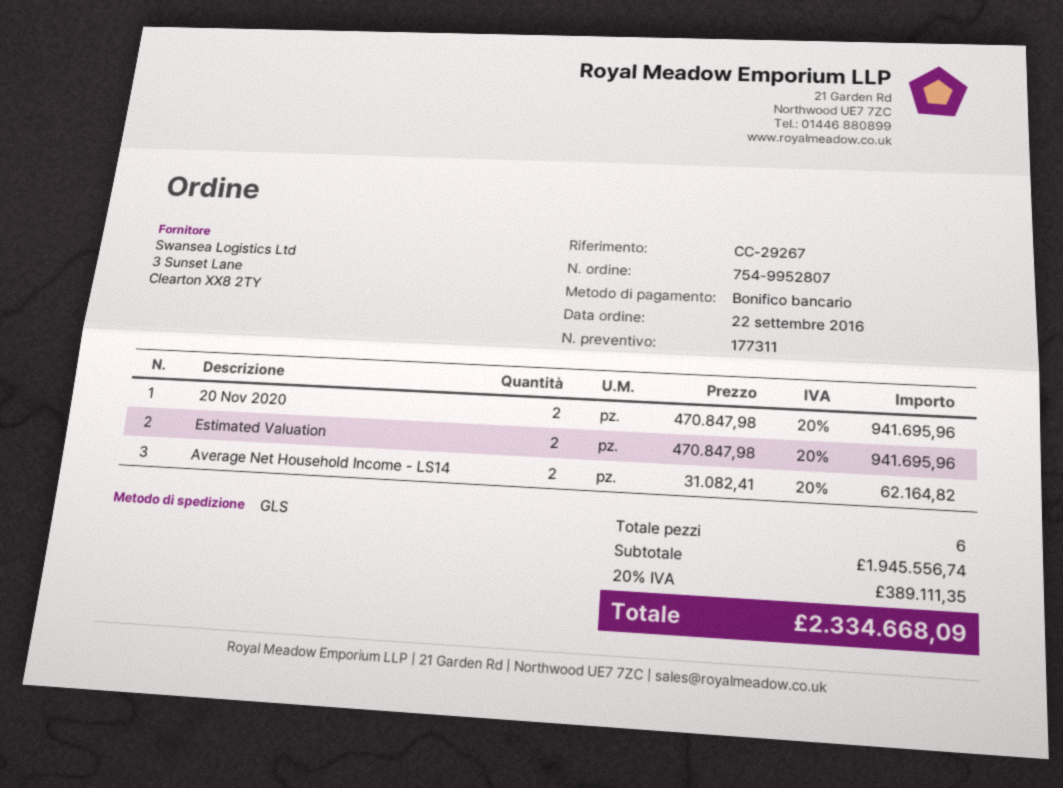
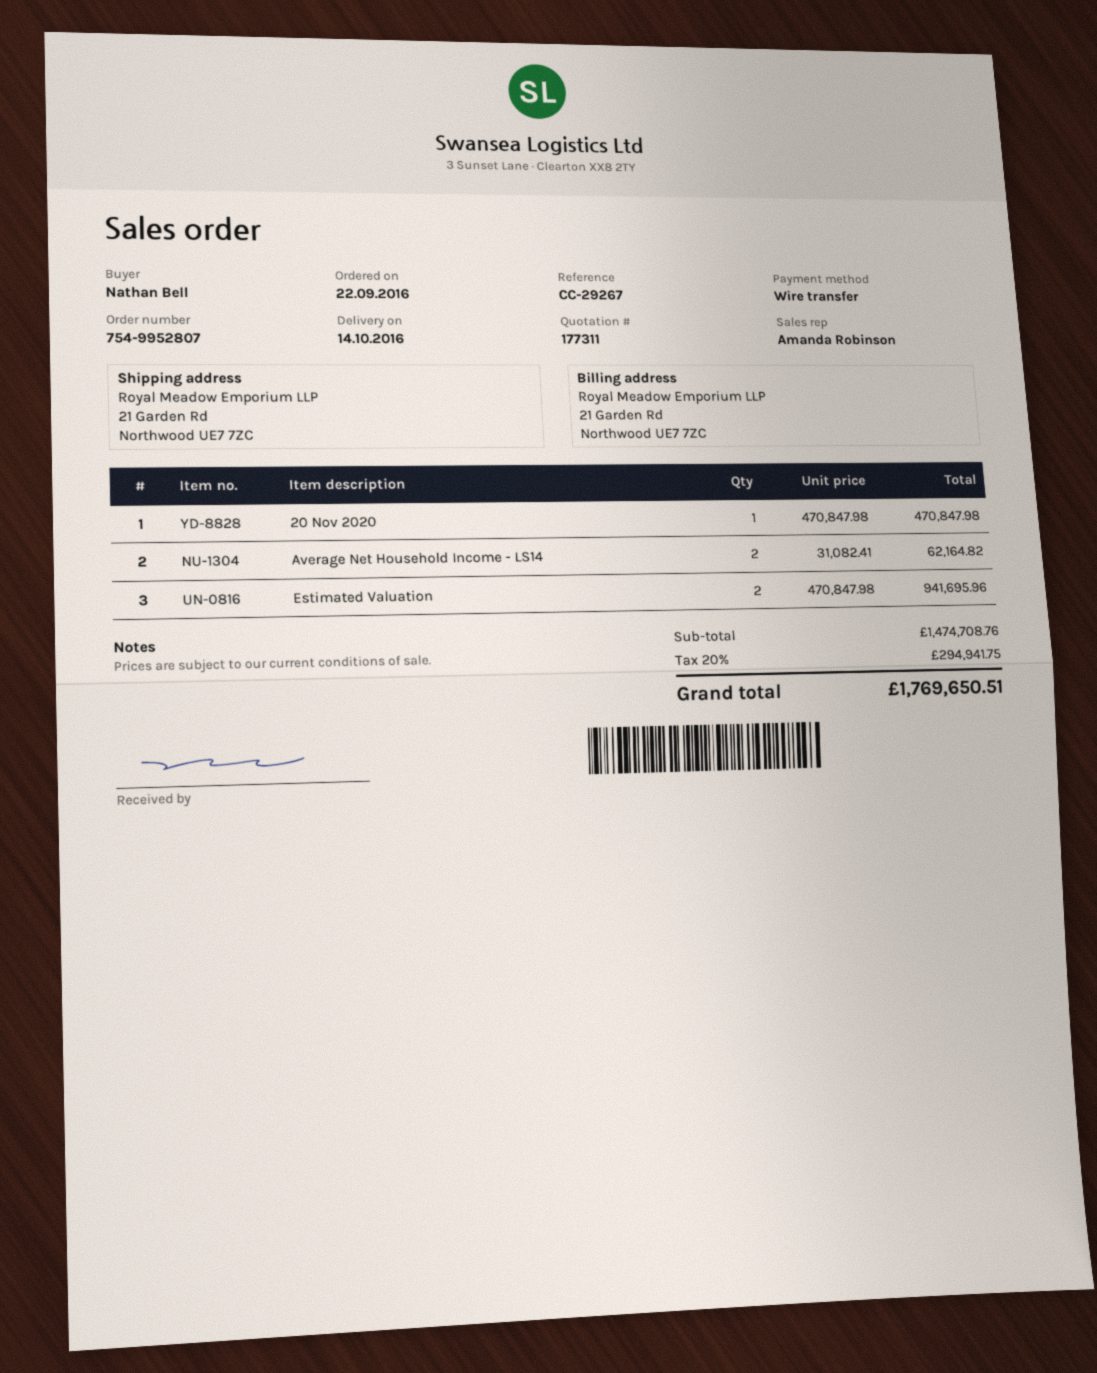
20 Nov 2020: 2 x 470847.98 = 941695.96 -> 1 x 470847.98 = 470847.98
subtotal: 1945556.74 -> 1474708.76
tax: 20% = 389111.35 -> 20% = 294941.75
total: 2334668.09 -> 1769650.51

